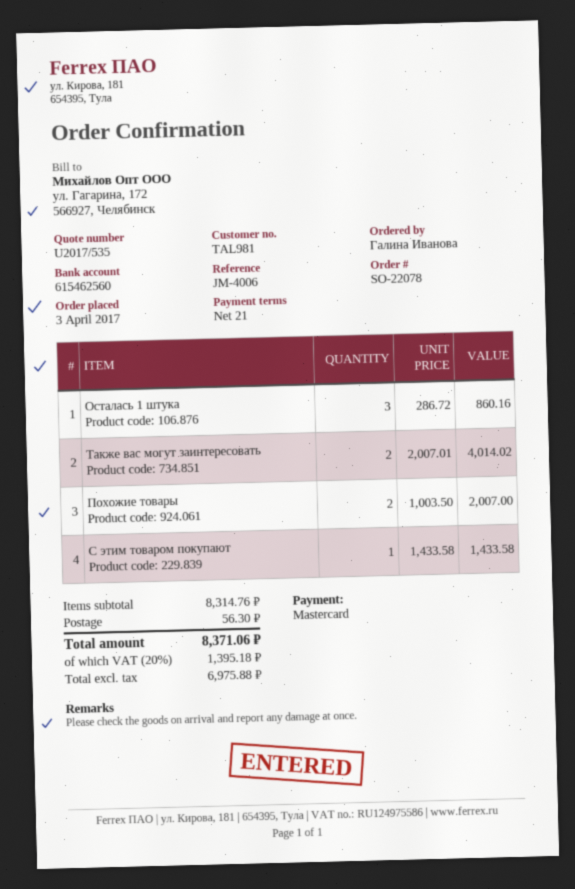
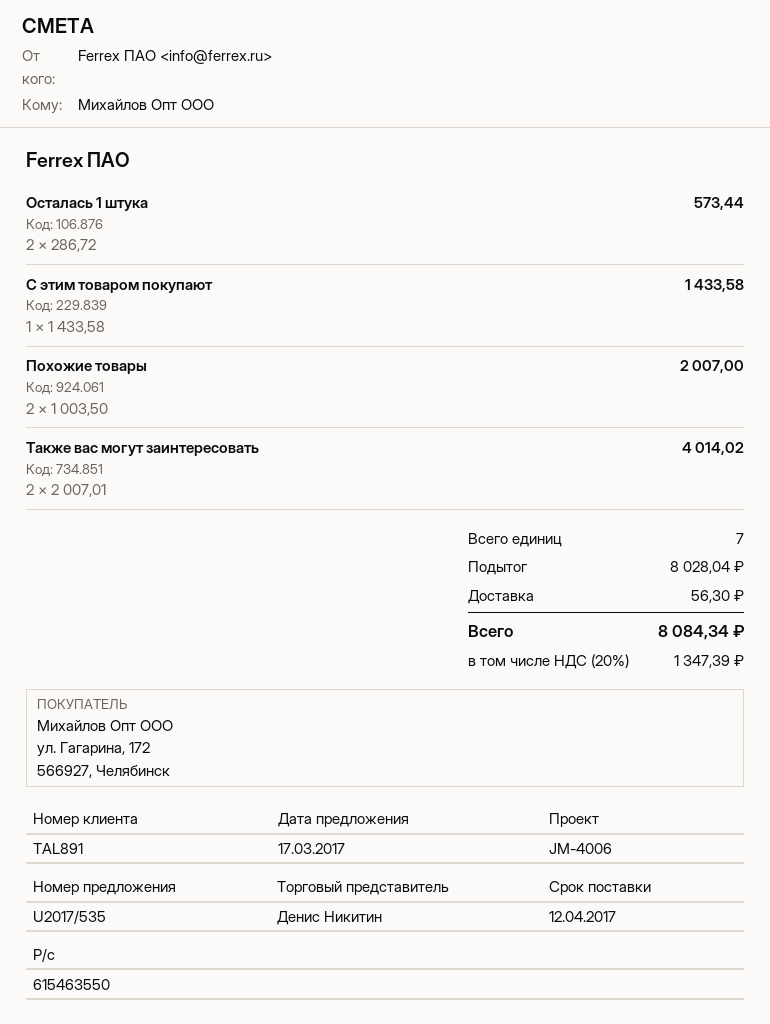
customer number: TAL981 -> TAL891
bank account: 615462560 -> 615463550
Осталась 1 штука: 3 x 286.72 = 860.16 -> 2 x 286.72 = 573.44
subtotal: 8314.76 -> 8028.04
tax: 20% = 1395.18 -> 20% = 1347.39
total: 8371.06 -> 8084.34

